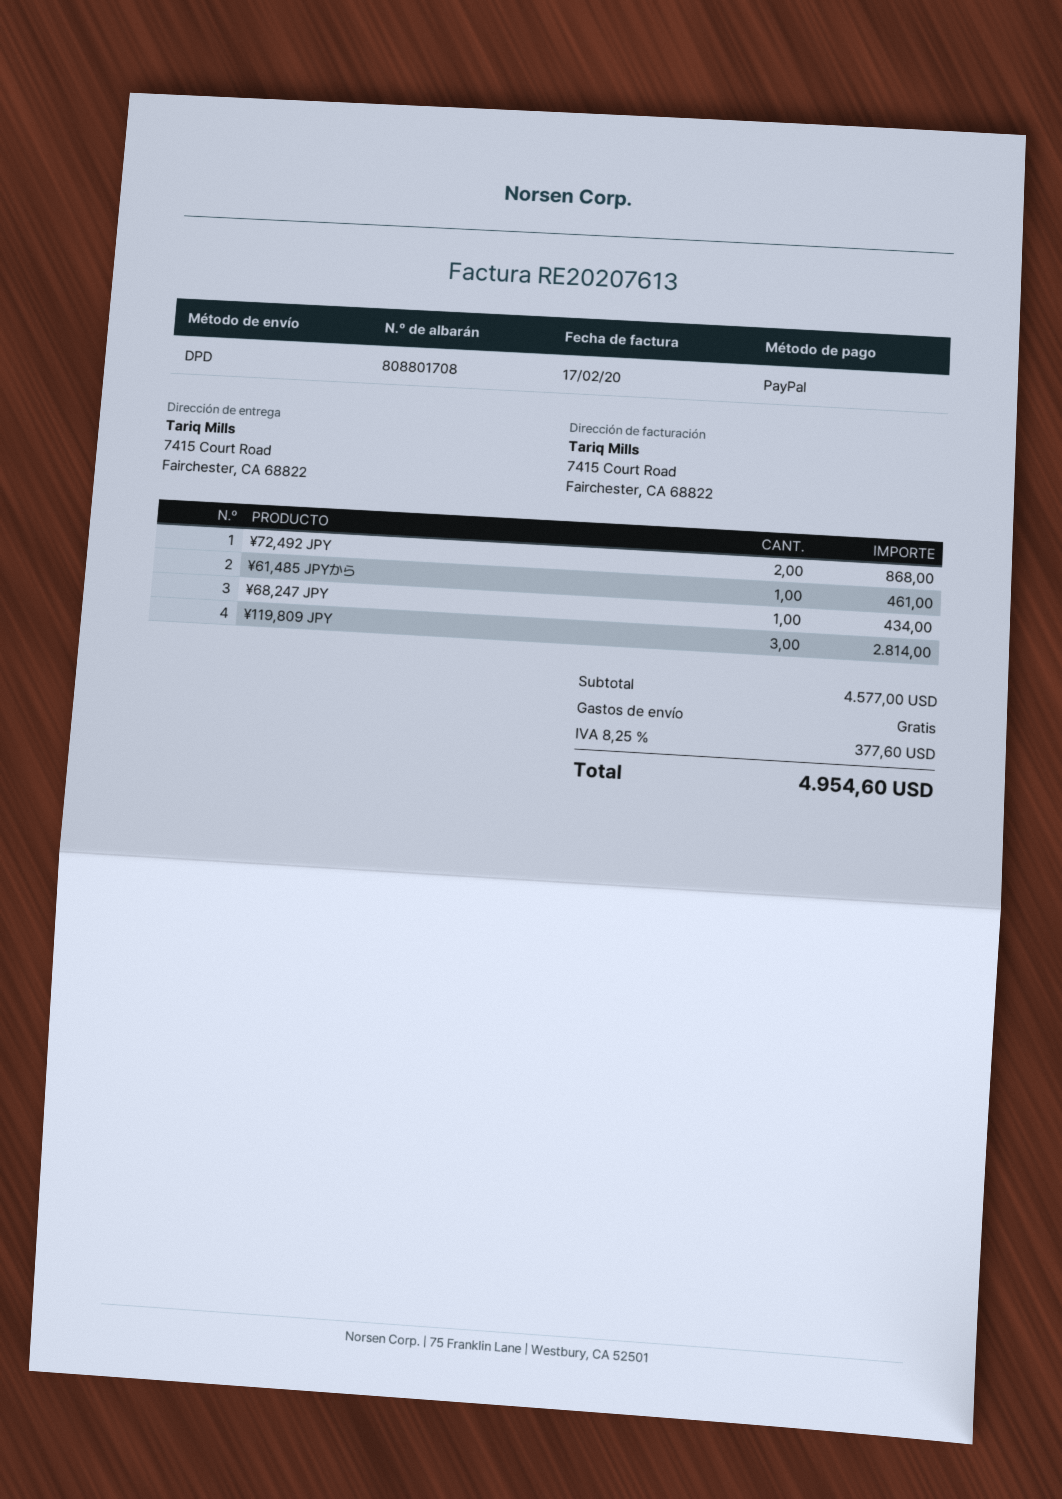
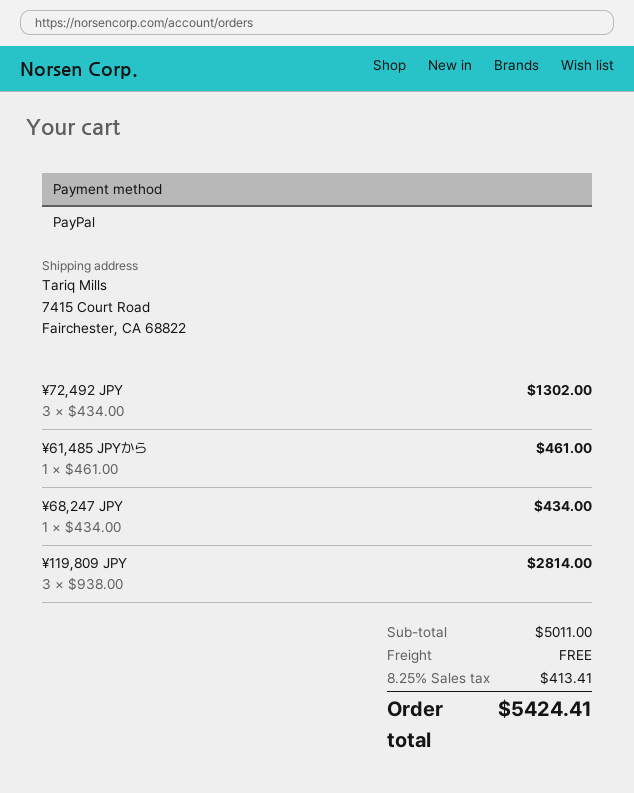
¥72,492 JPY: 2 for 868.00 -> 3 for 1302.00
subtotal: 4577.00 -> 5011.00
tax: 8.25% = 377.60 -> 8.25% = 413.41
total: 4954.60 -> 5424.41

